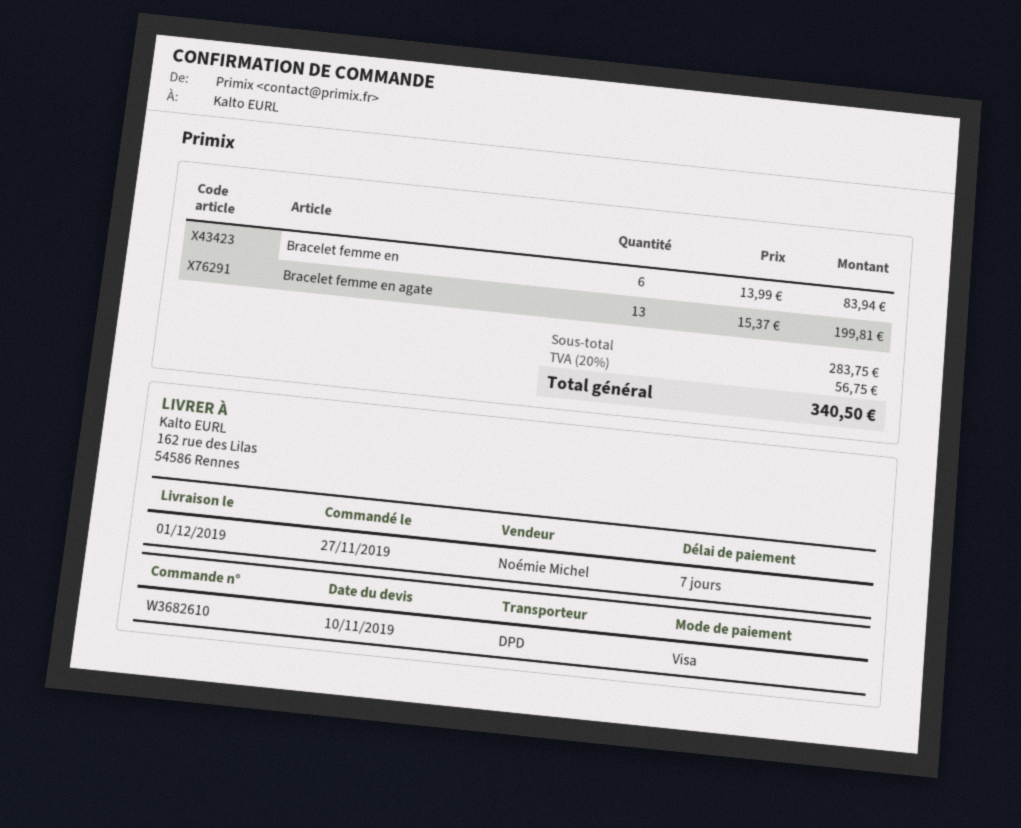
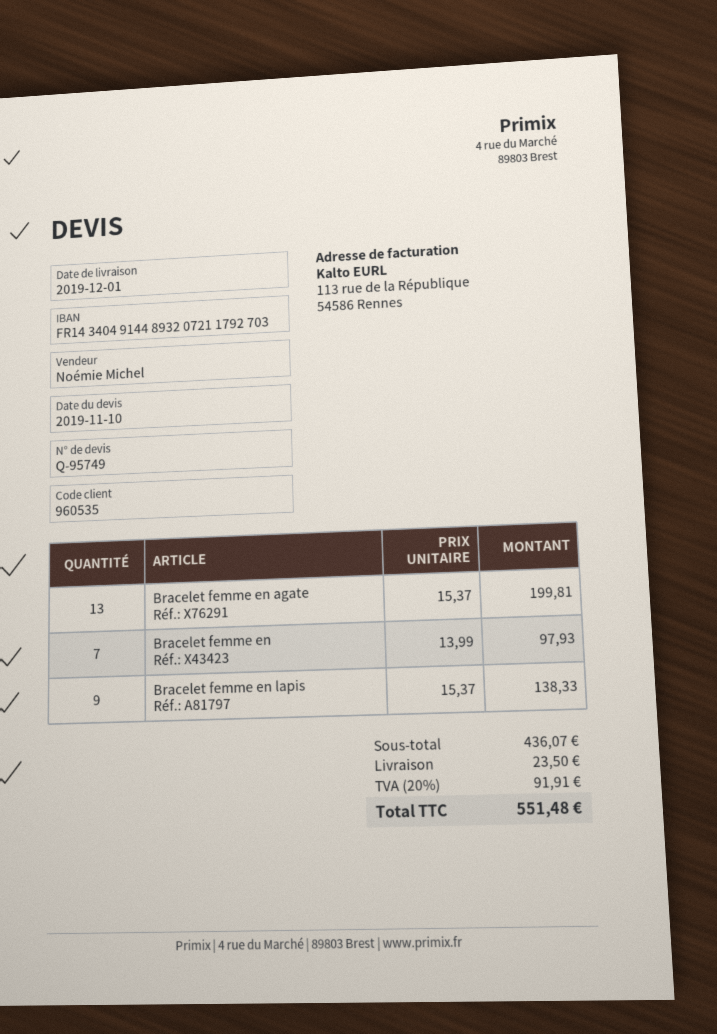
Bracelet femme en: 6 x 13.99 = 83.94 -> 7 x 13.99 = 97.93
Bracelet femme en lapis: none -> 9 x 15.37 = 138.33
subtotal: 283.75 -> 436.07
shipping: none -> 23.50
tax: 20% = 56.75 -> 20% = 91.91
total: 340.50 -> 551.48

